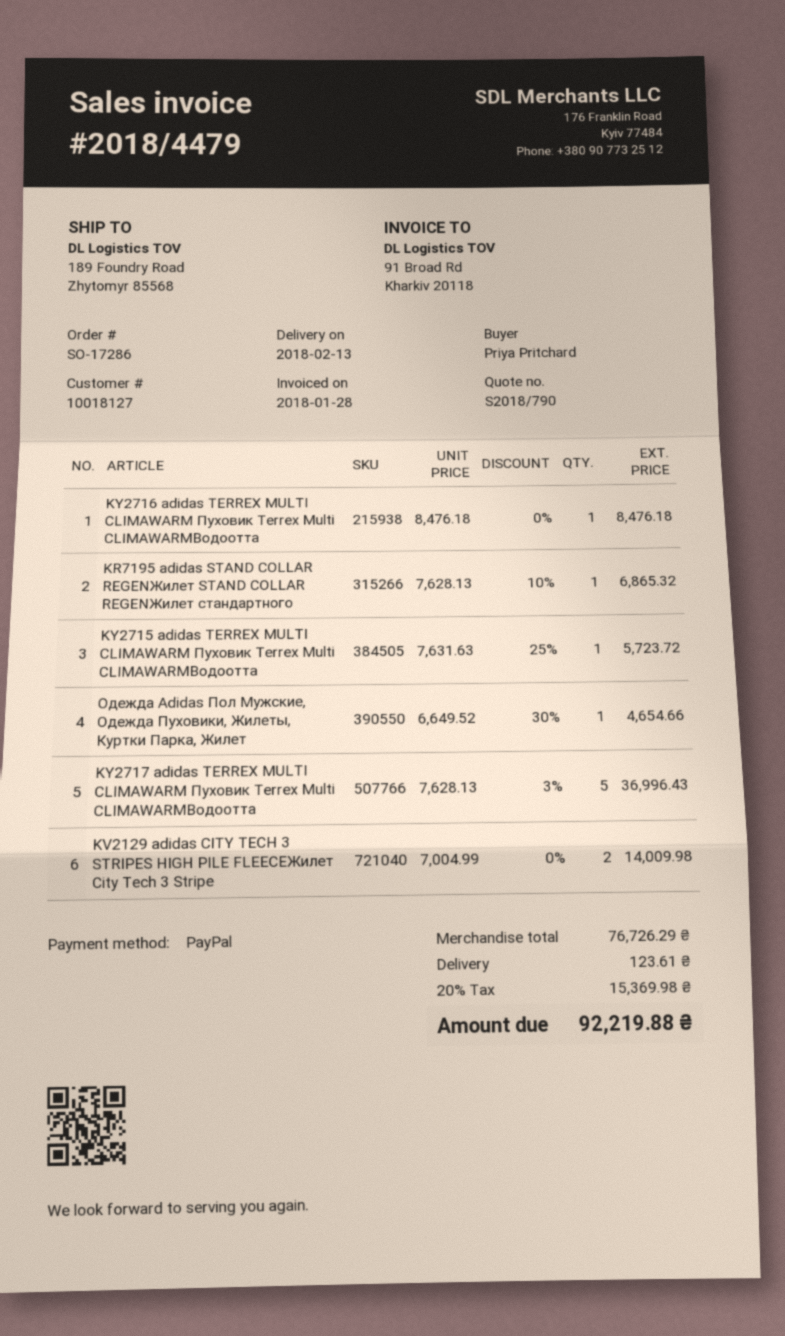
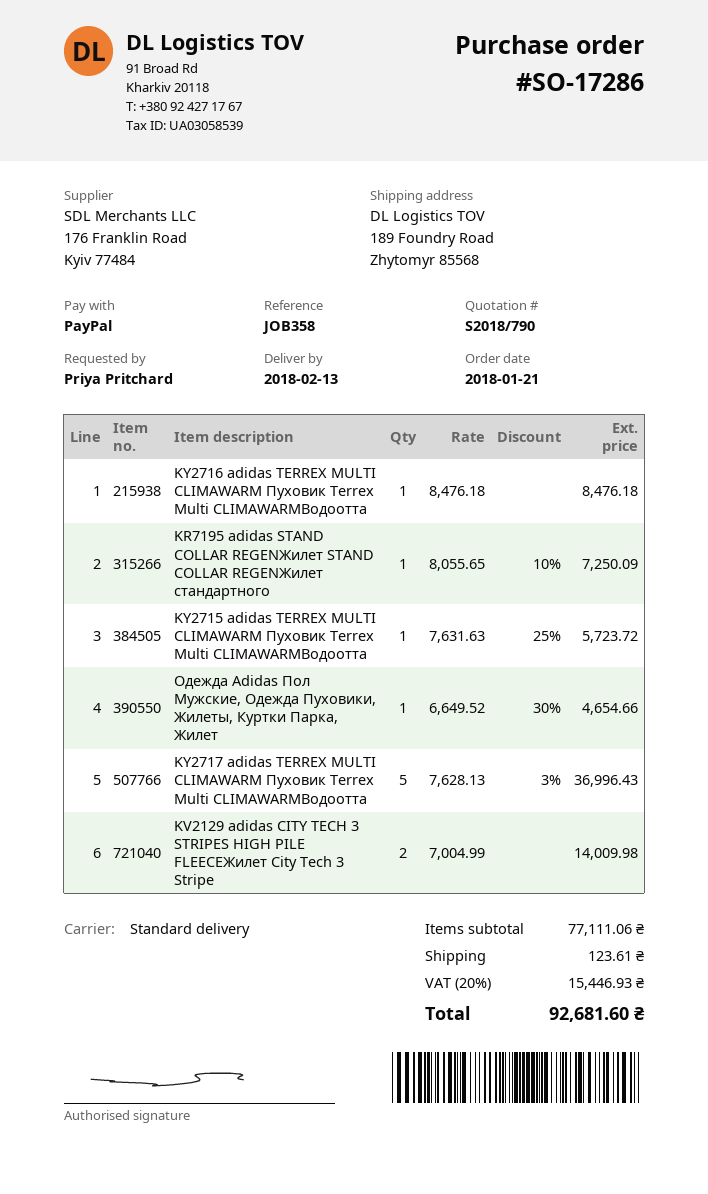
KR7195 adidas STAND COLLAR REGENЖилет STAND COLLAR REGENЖилет стандартного: 1 x 7628.13 - 10% = 6865.32 -> 1 x 8055.65 - 10% = 7250.09
subtotal: 76726.29 -> 77111.06
tax: 20% = 15369.98 -> 20% = 15446.93
total: 92219.88 -> 92681.60

